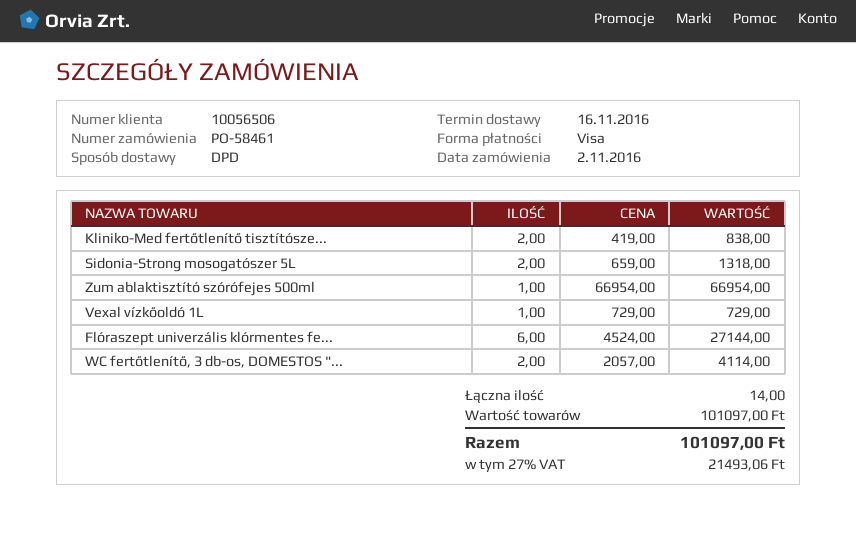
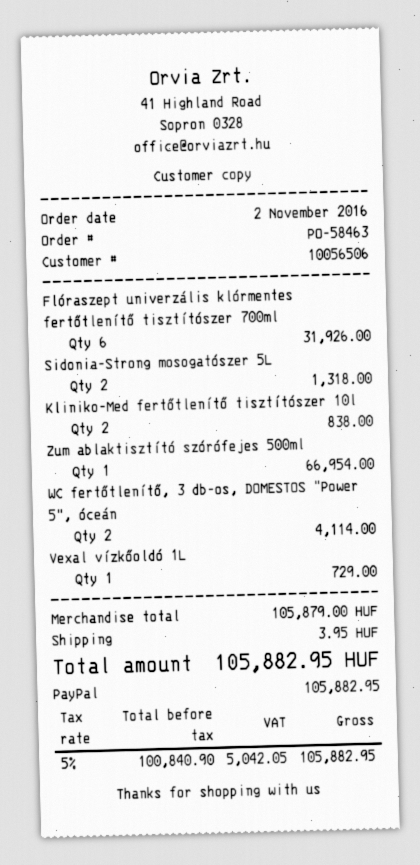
order number: PO-58461 -> PO-58463
payment method: Visa -> PayPal
Flóraszept univerzális klórmentes fe...: 6 for 27144.00 -> 6 for 31926.00
subtotal: 101097.00 -> 105879.00
shipping: none -> 3.95
tax: 27% = 21493.06 -> 5% = 5042.05
total: 101097.00 -> 105882.95

